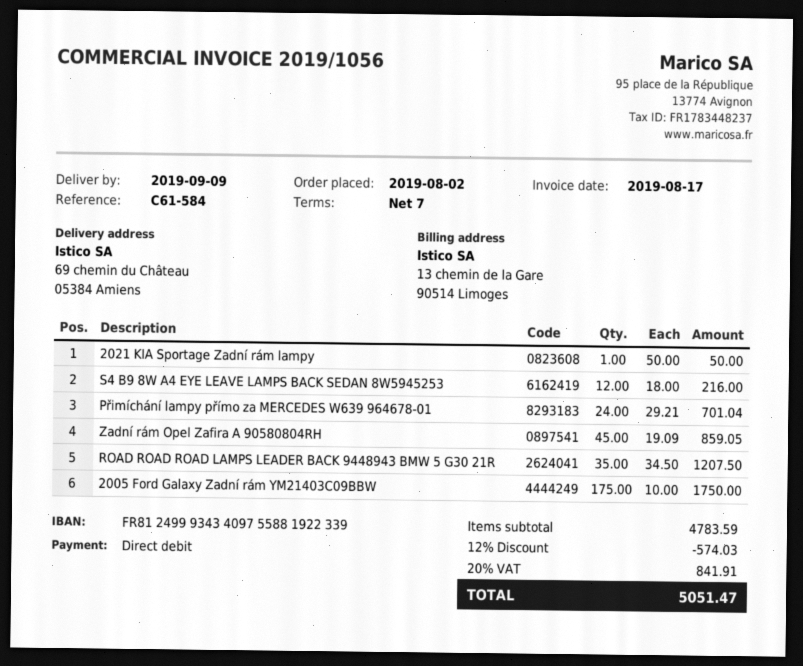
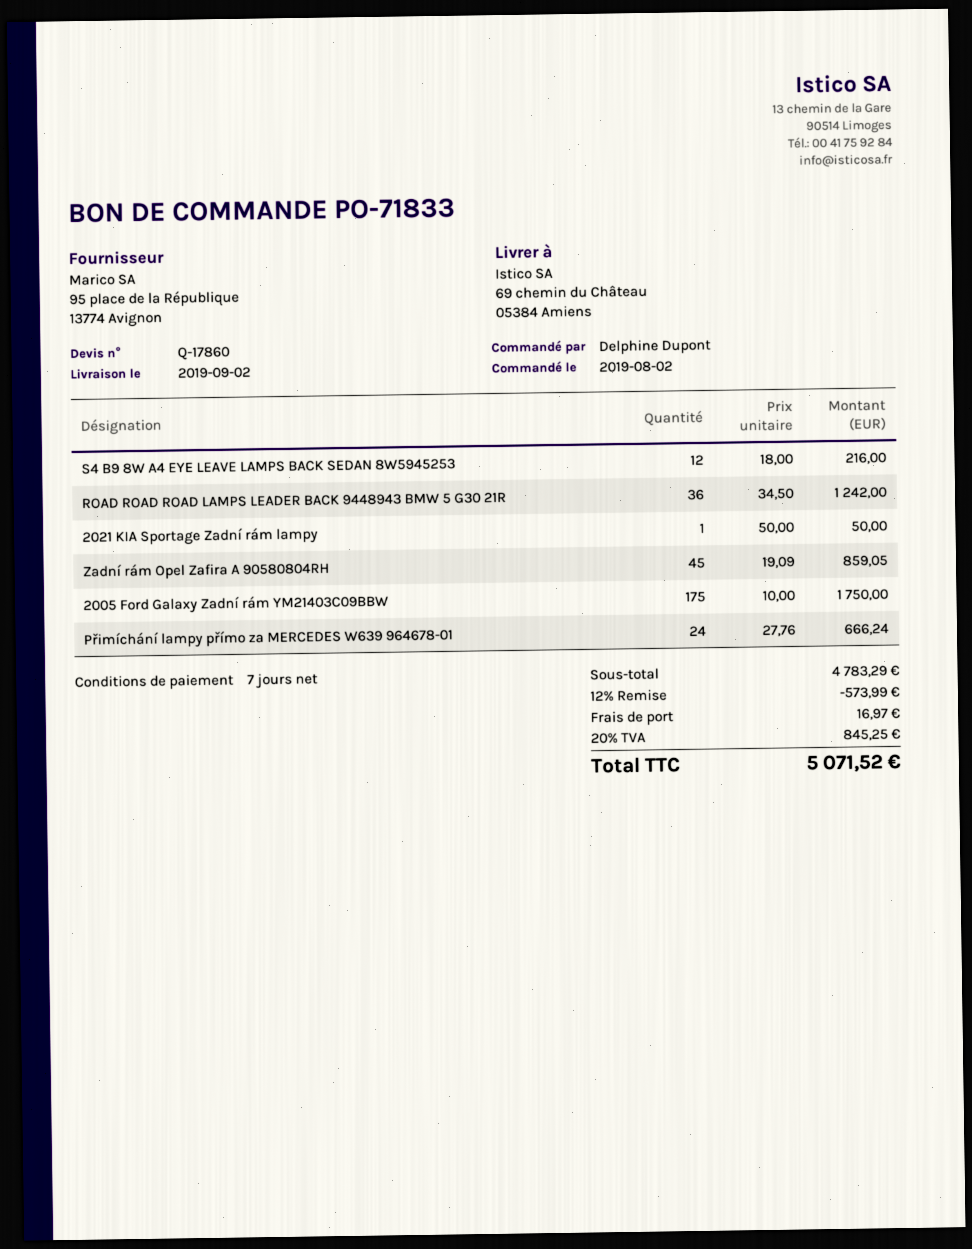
delivery date: 2019-09-09 -> 2019-09-02
Přimíchání lampy přímo za MERCEDES W639 964678-01: 24 x 29.21 = 701.04 -> 24 x 27.76 = 666.24
ROAD ROAD ROAD LAMPS LEADER BACK 9448943 BMW 5 G30 21R: 35 x 34.50 = 1207.50 -> 36 x 34.50 = 1242.00
subtotal: 4783.59 -> 4783.29
discount: 12% = 574.03 -> 12% = 573.99
shipping: none -> 16.97
tax: 20% = 841.91 -> 20% = 845.25
total: 5051.47 -> 5071.52

